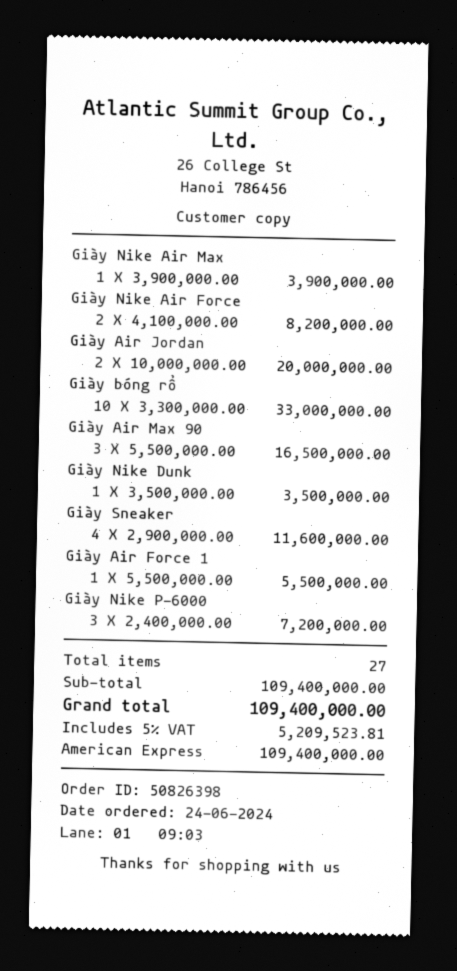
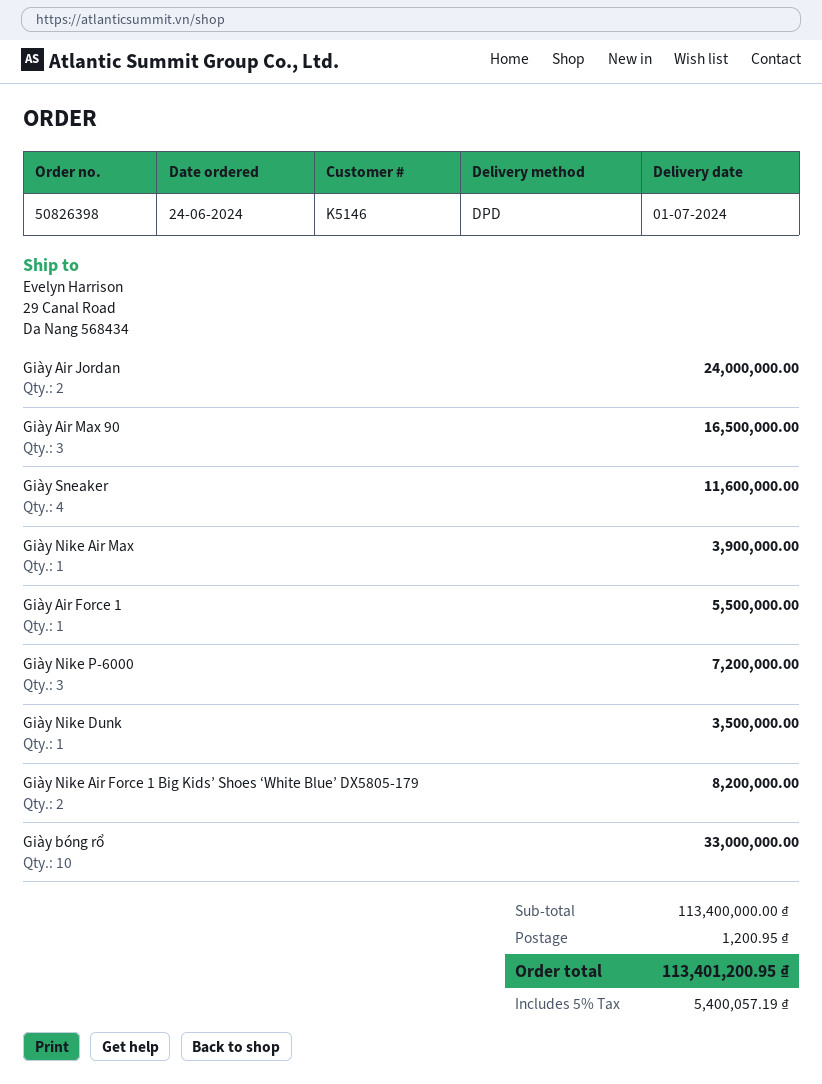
Giày Air Jordan: 2 for 20000000.00 -> 2 for 24000000.00
subtotal: 109400000.00 -> 113400000.00
shipping: none -> 1200.95
tax: 5% = 5209523.81 -> 5% = 5400057.19
total: 109400000.00 -> 113401200.95

